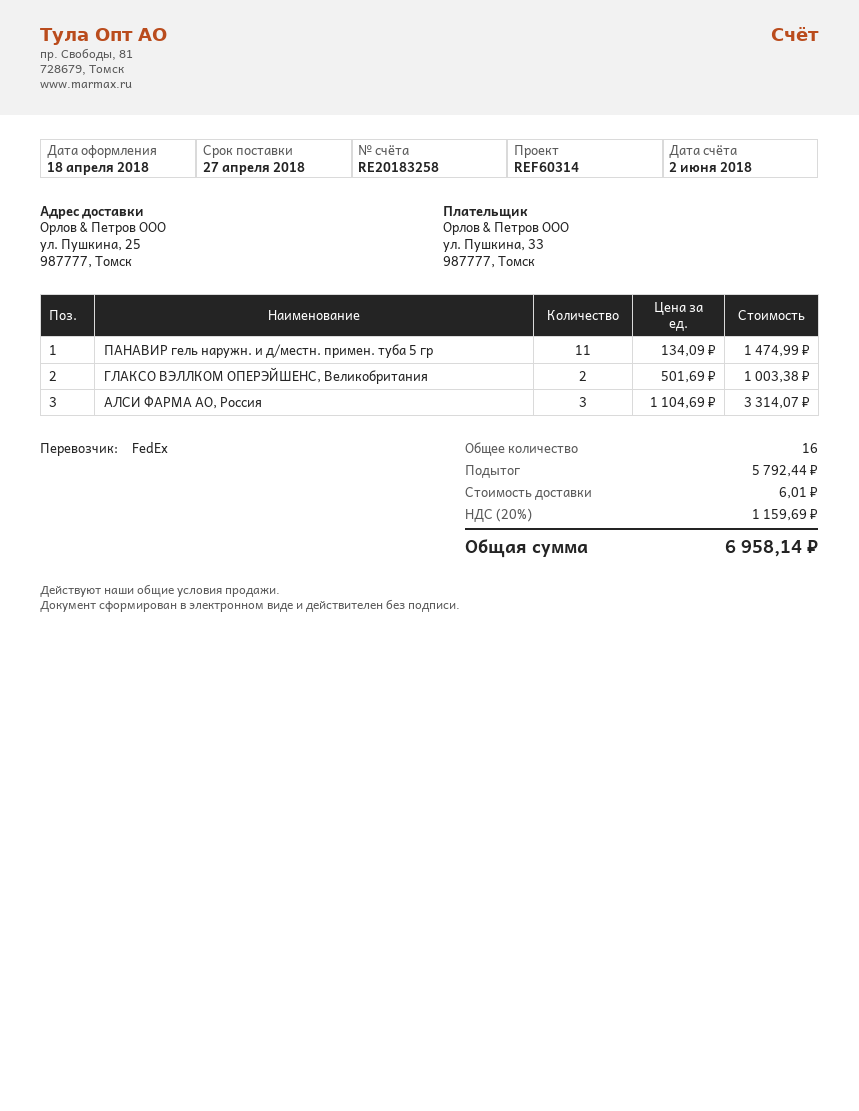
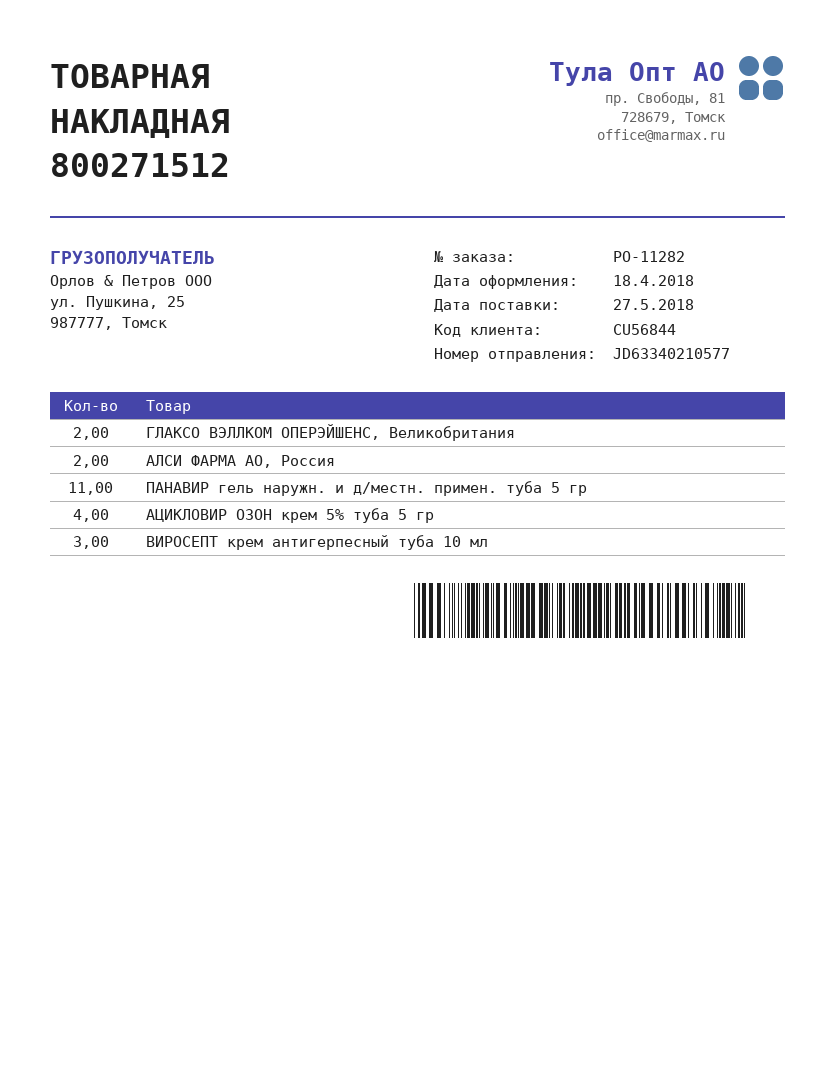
delivery date: 2018-04-27 -> 2018-05-27
АЛСИ ФАРМА АО, Россия: 3 -> 2
АЦИКЛОВИР ОЗОН крем 5% туба 5 гр: none -> 4
ВИРОСЕПТ крем антигерпесный туба 10 мл: none -> 3

